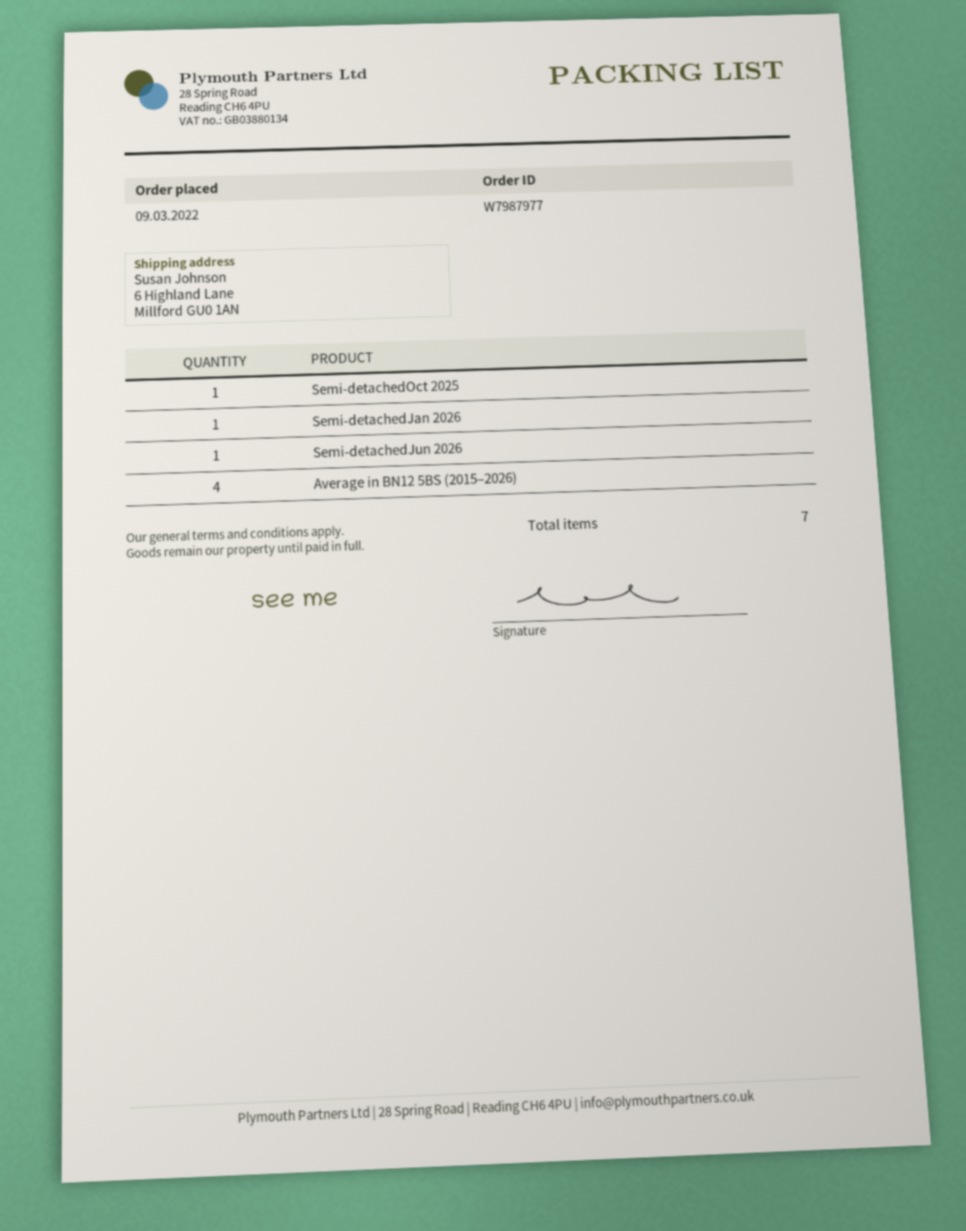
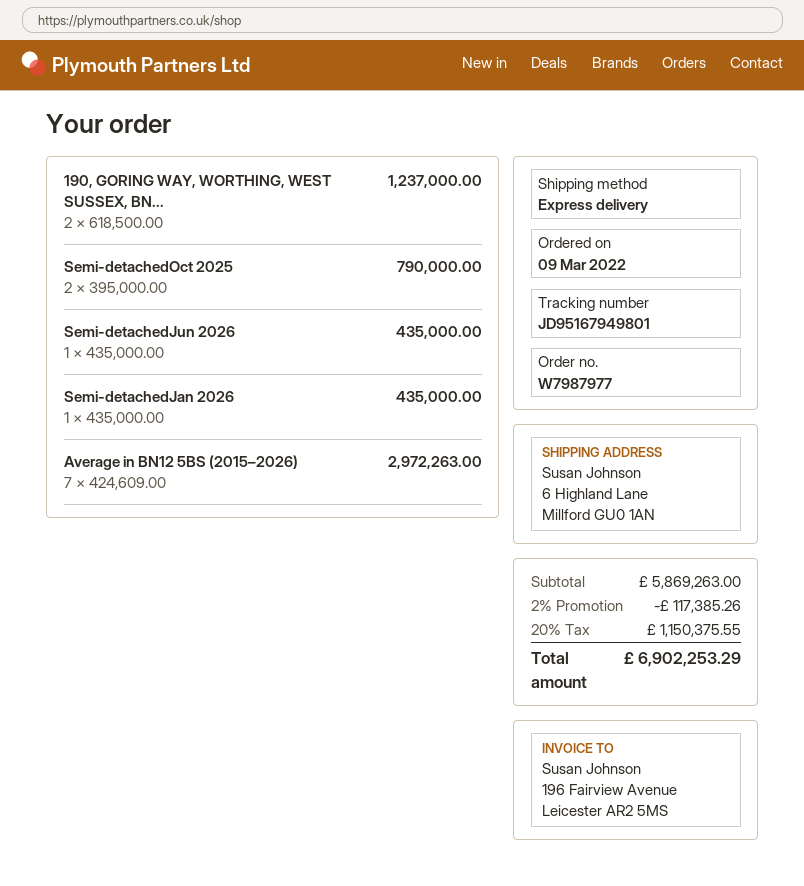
Semi-detachedOct 2025: 1 -> 2
Average in BN12 5BS (2015–2026): 4 -> 7
190, GORING WAY, WORTHING, WEST SUSSEX, BN...: none -> 2

